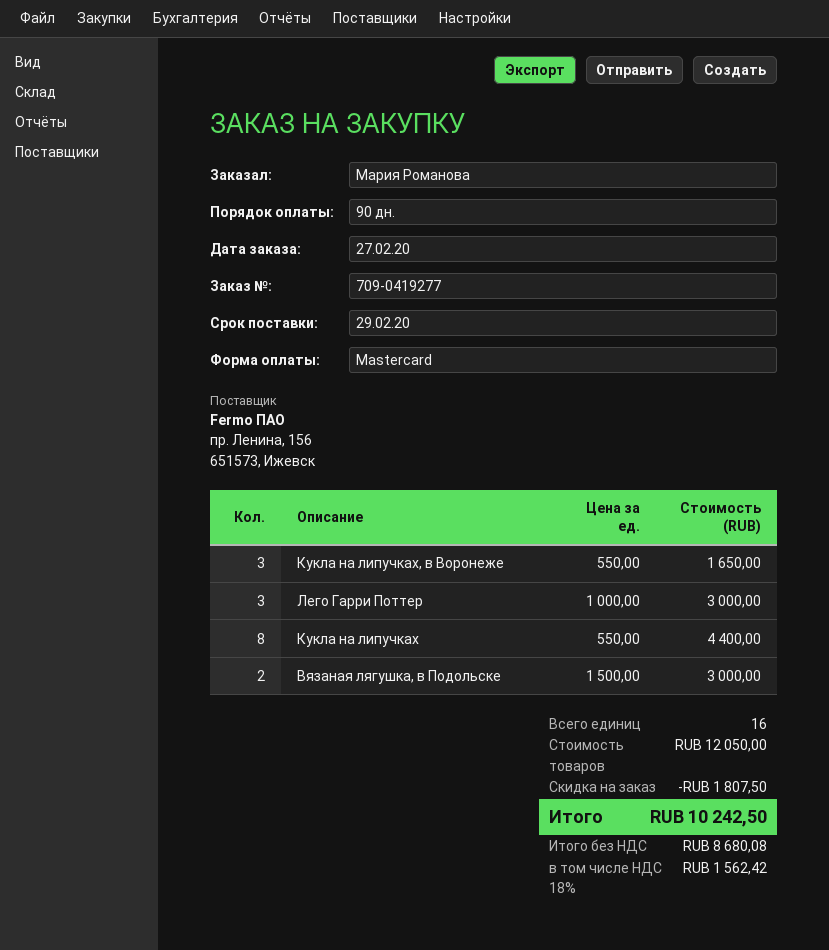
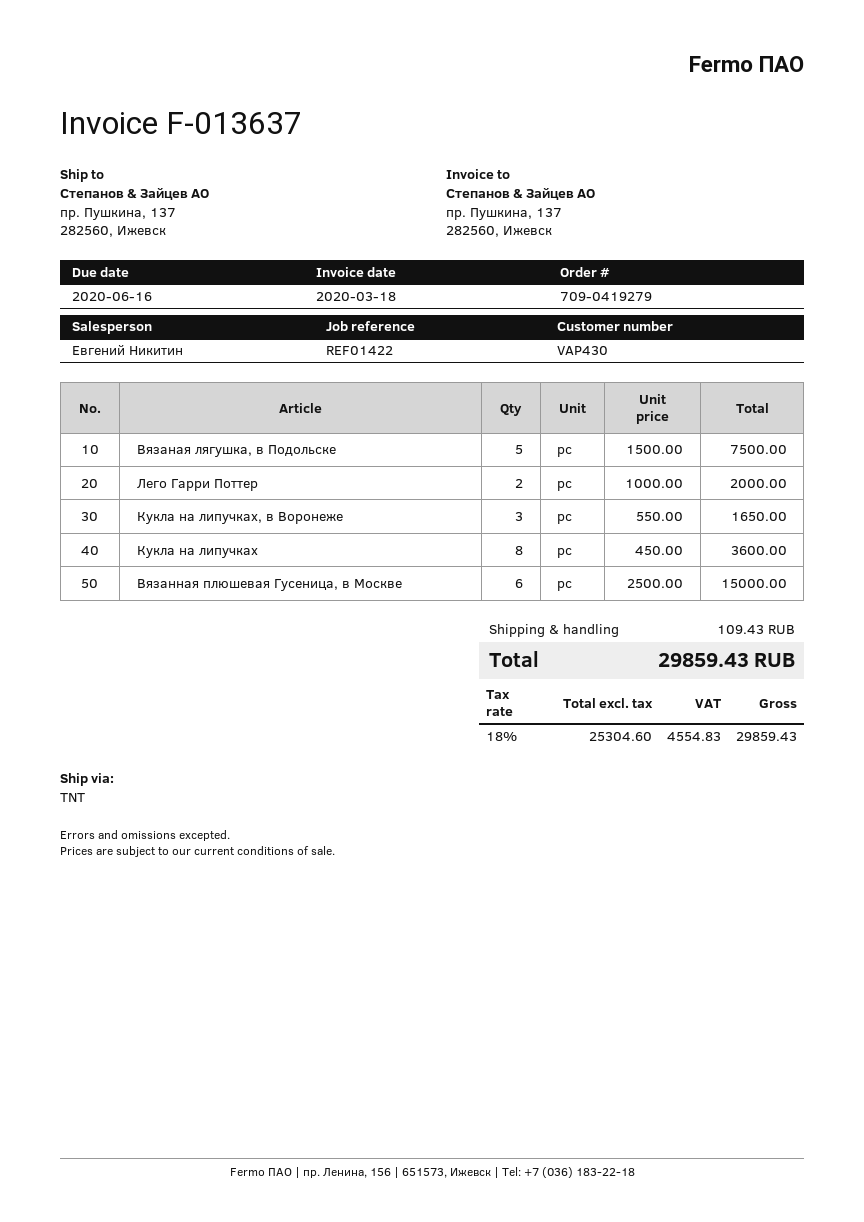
order number: 709-0419277 -> 709-0419279
Лего Гарри Поттер: 3 x 1000.00 = 3000.00 -> 2 x 1000.00 = 2000.00
Кукла на липучках: 8 x 550.00 = 4400.00 -> 8 x 450.00 = 3600.00
Вязаная лягушка, в Подольске: 2 x 1500.00 = 3000.00 -> 5 x 1500.00 = 7500.00
Вязанная плюшевая Гусеница, в Москве: none -> 6 x 2500.00 = 15000.00
discount: 1807.50 -> none
shipping: none -> 109.43
net: 8680.08 -> 25304.60
tax: 18% = 1562.42 -> 18% = 4554.83
total: 10242.50 -> 29859.43

